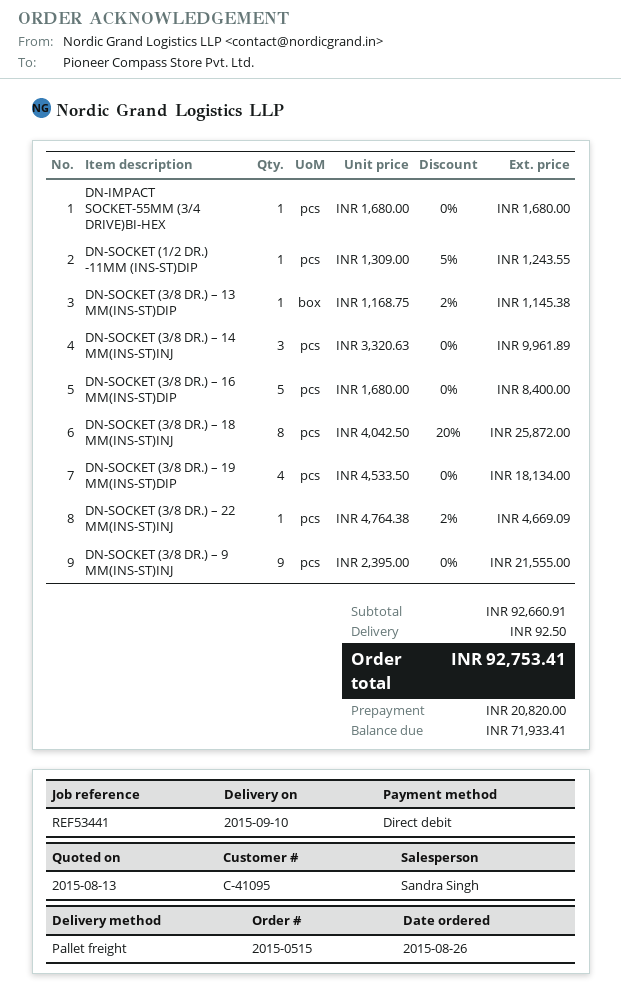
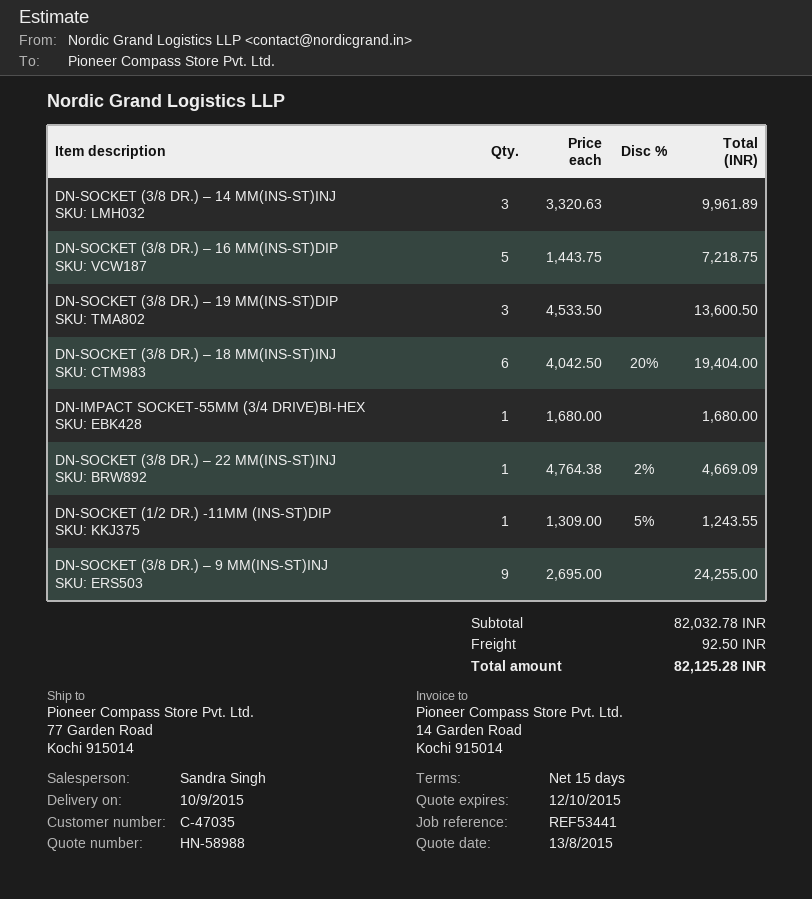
customer number: C-41095 -> C-47035
DN-SOCKET (3/8 DR.) – 13 MM(INS-ST)DIP: 1 x 1168.75 - 2% = 1145.38 -> none
DN-SOCKET (3/8 DR.) – 16 MM(INS-ST)DIP: 5 x 1680.00 = 8400.00 -> 5 x 1443.75 = 7218.75
DN-SOCKET (3/8 DR.) – 18 MM(INS-ST)INJ: 8 x 4042.50 - 20% = 25872.00 -> 6 x 4042.50 - 20% = 19404.00
DN-SOCKET (3/8 DR.) – 19 MM(INS-ST)DIP: 4 x 4533.50 = 18134.00 -> 3 x 4533.50 = 13600.50
DN-SOCKET (3/8 DR.) – 9 MM(INS-ST)INJ: 9 x 2395.00 = 21555.00 -> 9 x 2695.00 = 24255.00
subtotal: 92660.91 -> 82032.78
total: 92753.41 -> 82125.28

